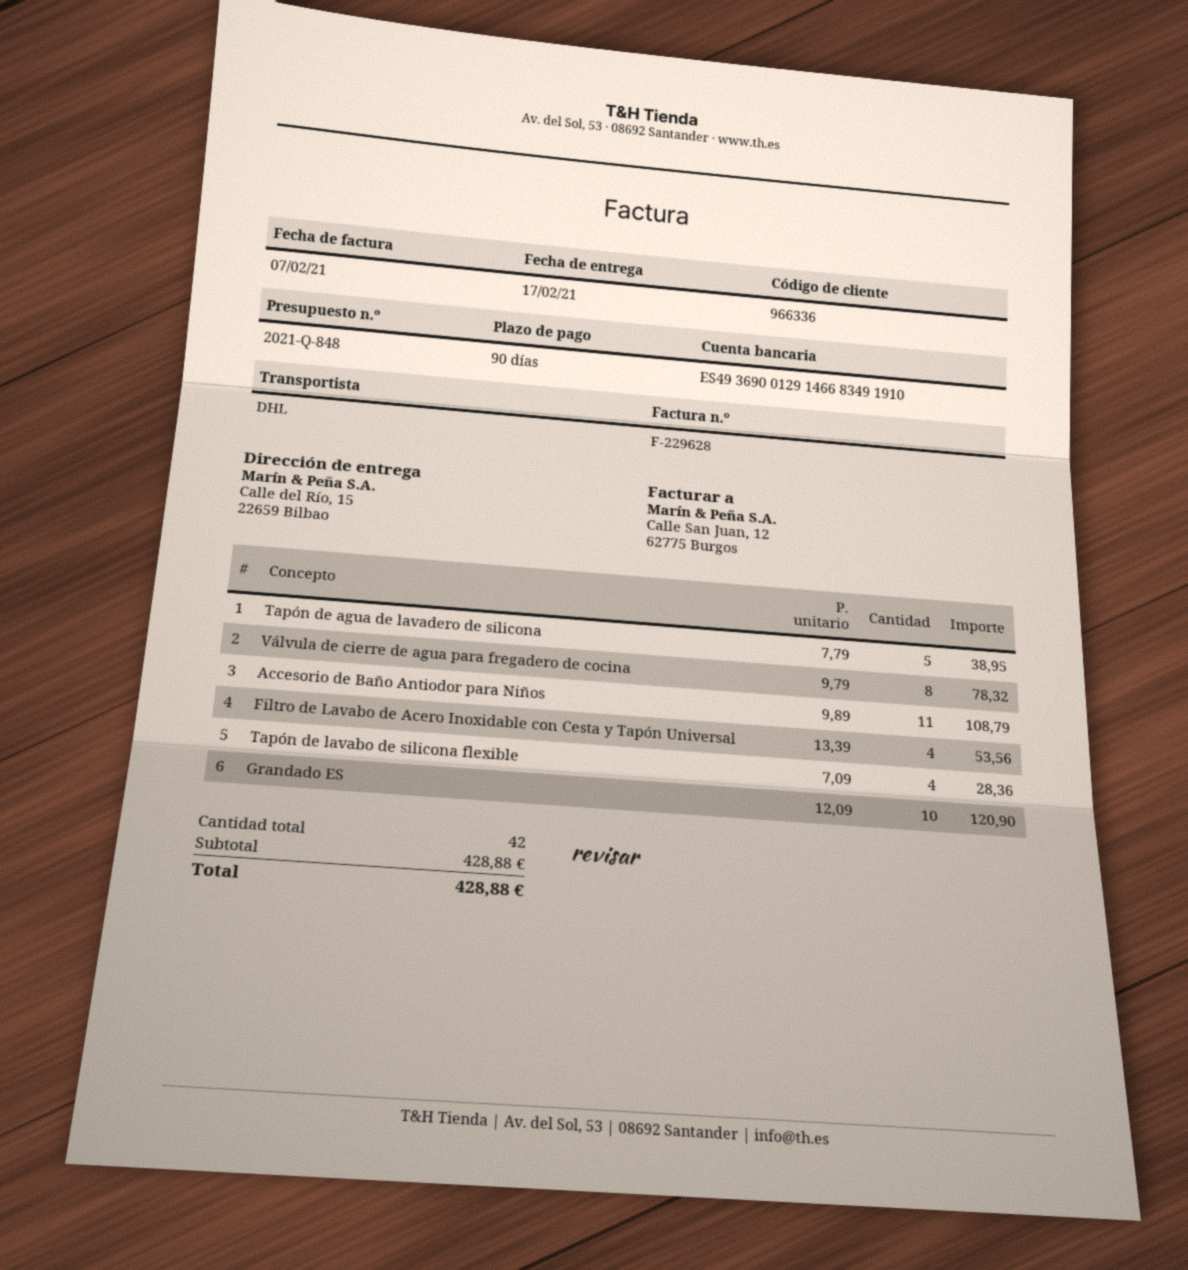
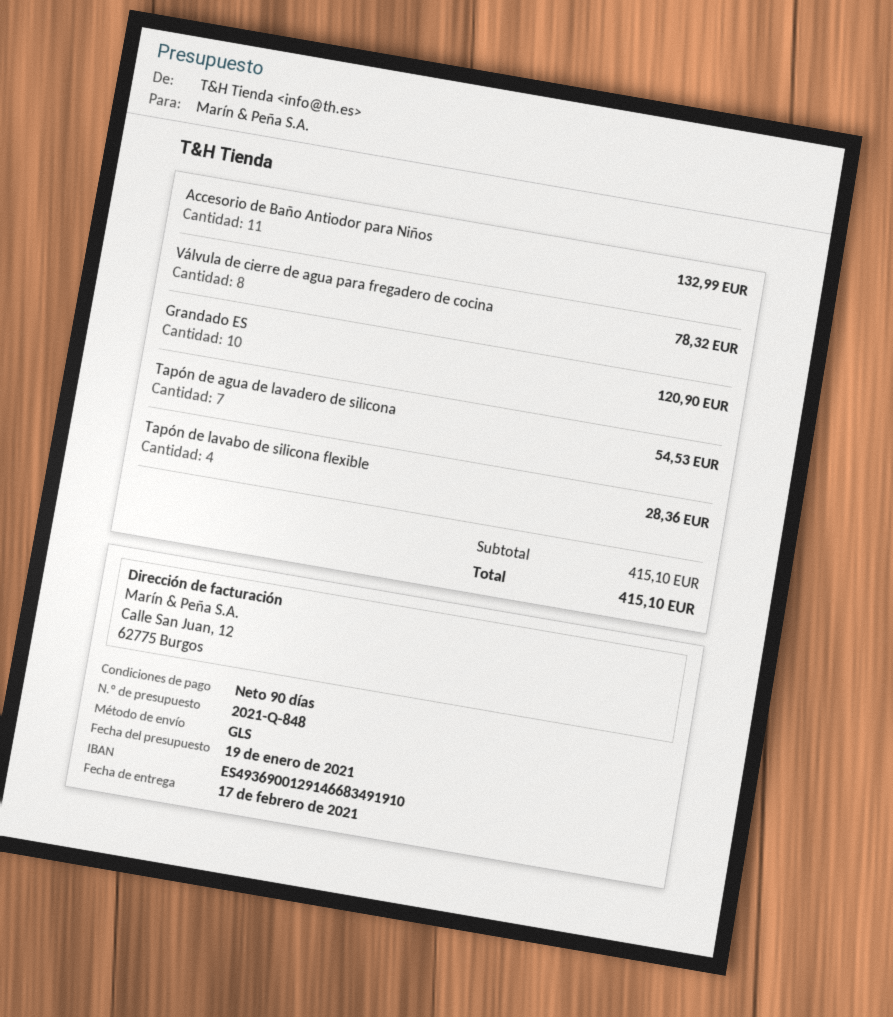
shipping method: DHL -> GLS
Tapón de agua de lavadero de silicona: 5 for 38.95 -> 7 for 54.53
Accesorio de Baño Antiodor para Niños: 11 for 108.79 -> 11 for 132.99
Filtro de Lavabo de Acero Inoxidable con Cesta y Tapón Universal: 4 for 53.56 -> none
subtotal: 428.88 -> 415.10
total: 428.88 -> 415.10

